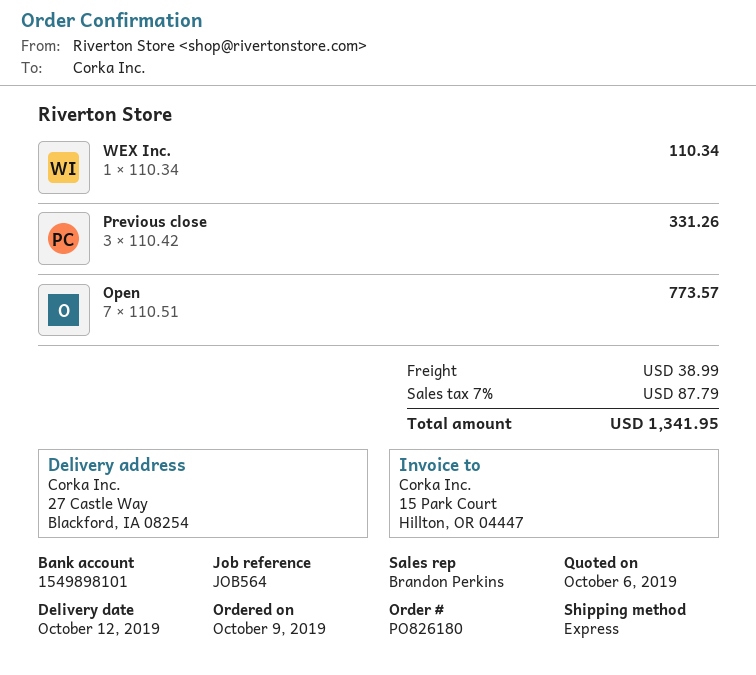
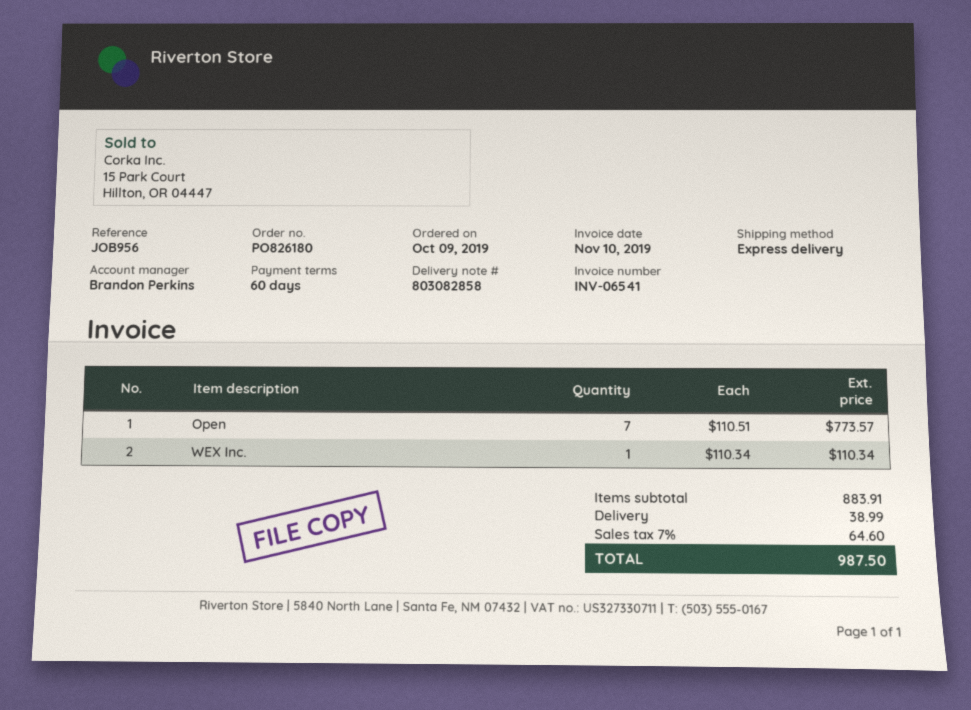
reference: JOB564 -> JOB956
Previous close: 3 x 110.42 = 331.26 -> none
tax: 7% = 87.79 -> 7% = 64.60
total: 1341.95 -> 987.50

